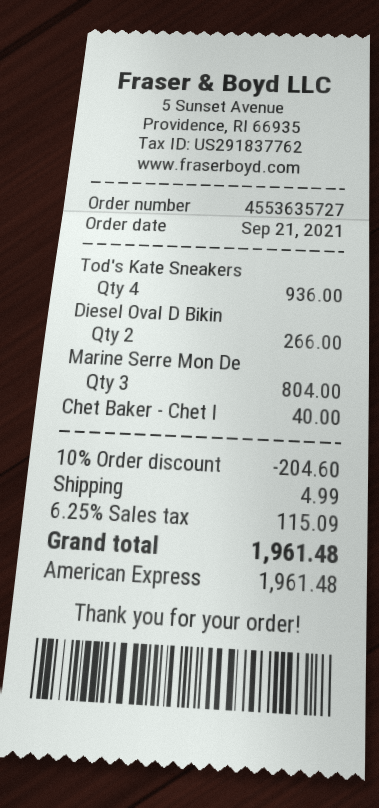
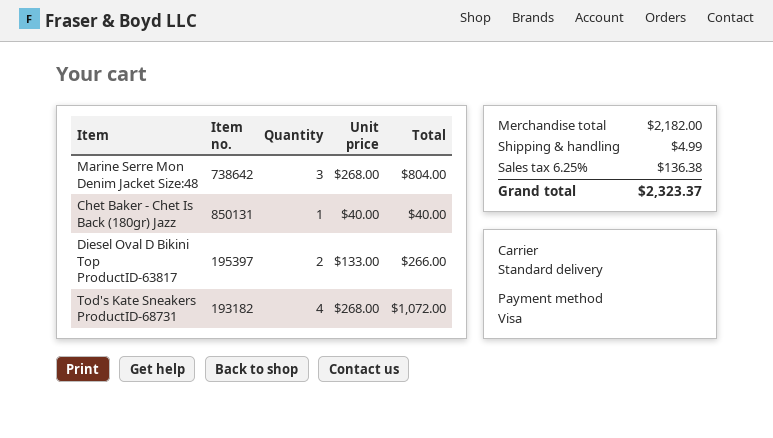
payment method: American Express -> Visa
Tod's Kate Sneakers: 4 for 936.00 -> 4 for 1072.00
discount: 10% = 204.60 -> none
tax: 6.25% = 115.09 -> 6.25% = 136.38
total: 1961.48 -> 2323.37

